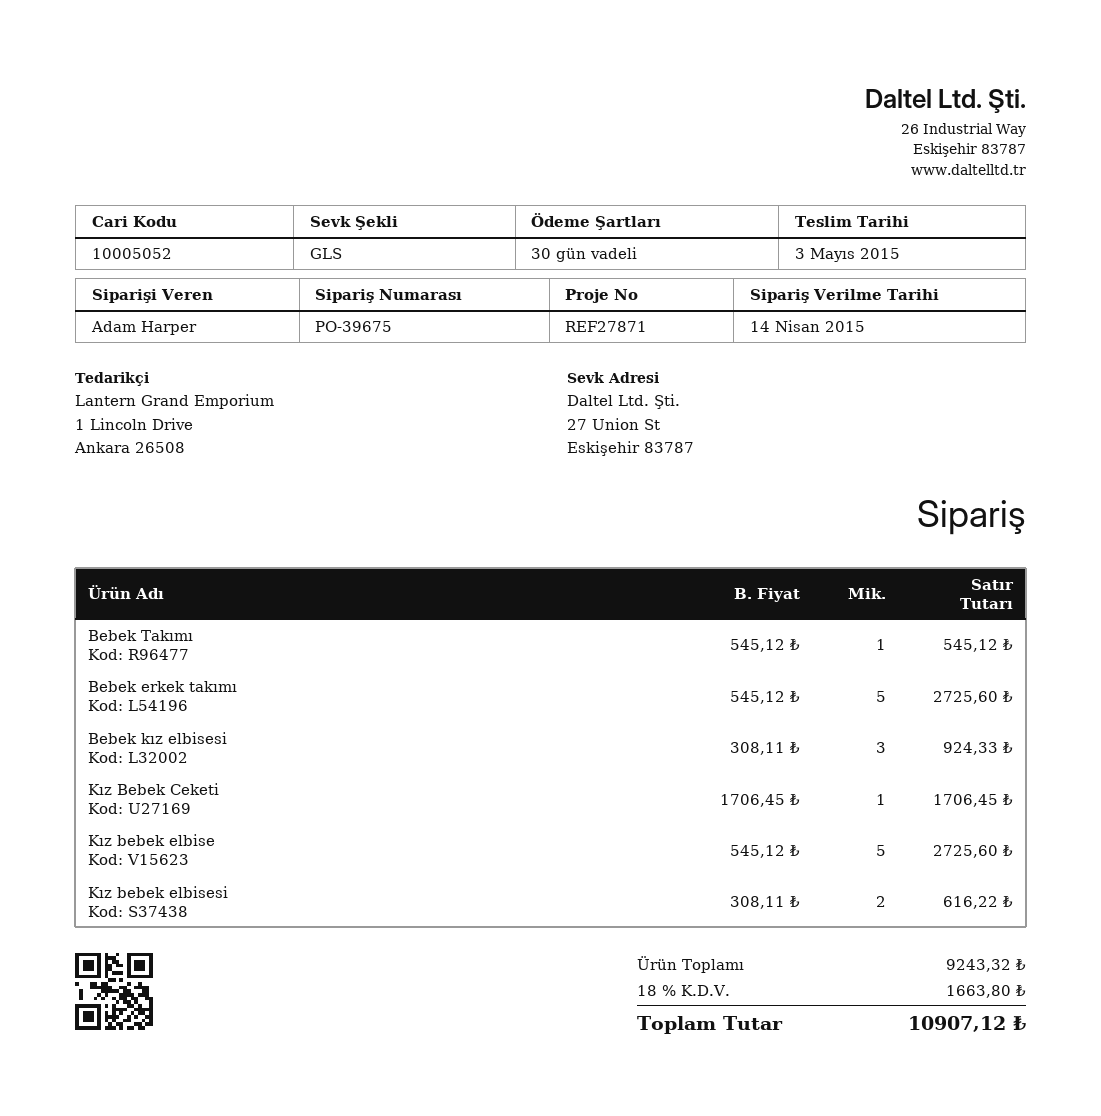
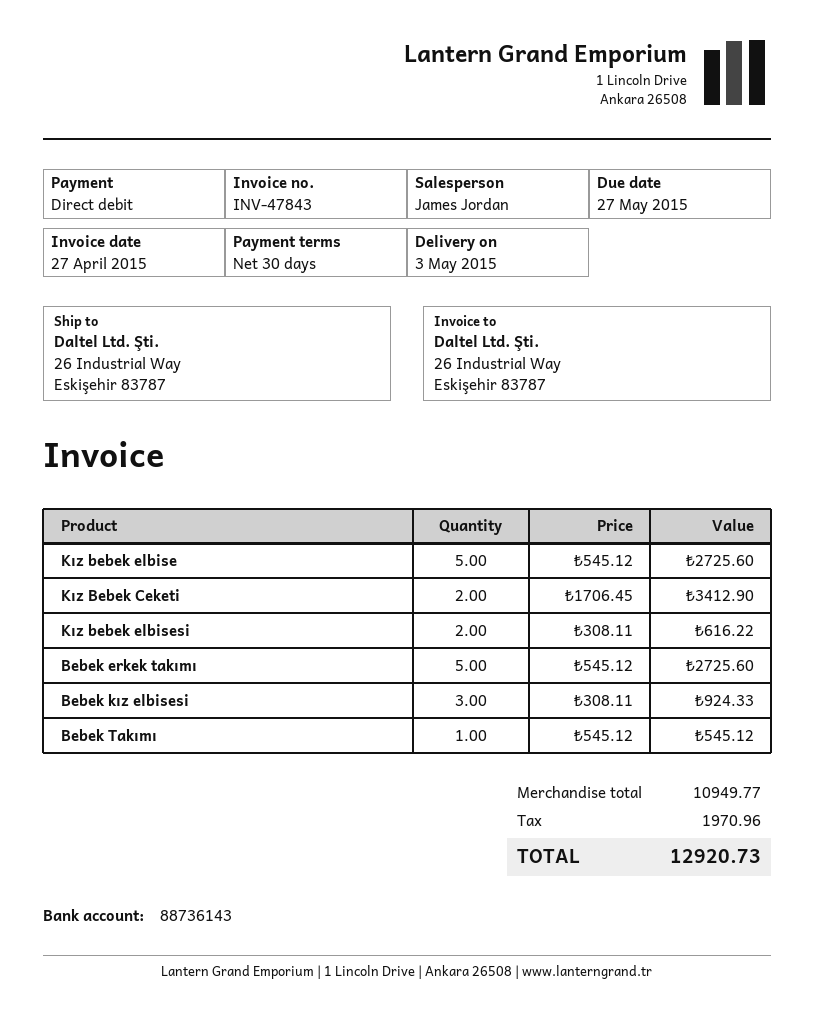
ship to: 27 Union St, Eskişehir 83787 -> 26 Industrial Way, Eskişehir 83787
Kız Bebek Ceketi: 1 x 1706.45 = 1706.45 -> 2 x 1706.45 = 3412.90
subtotal: 9243.32 -> 10949.77
tax: 1663.80 -> 1970.96
total: 10907.12 -> 12920.73

